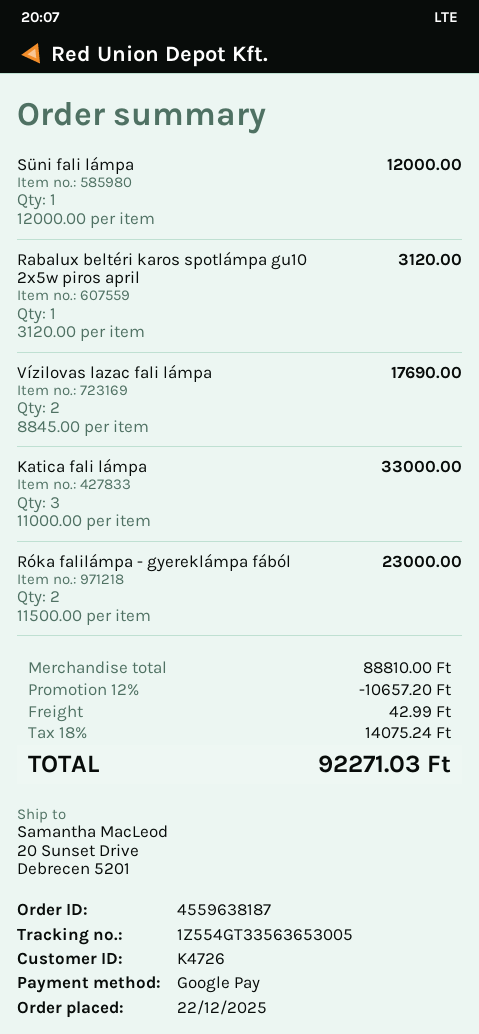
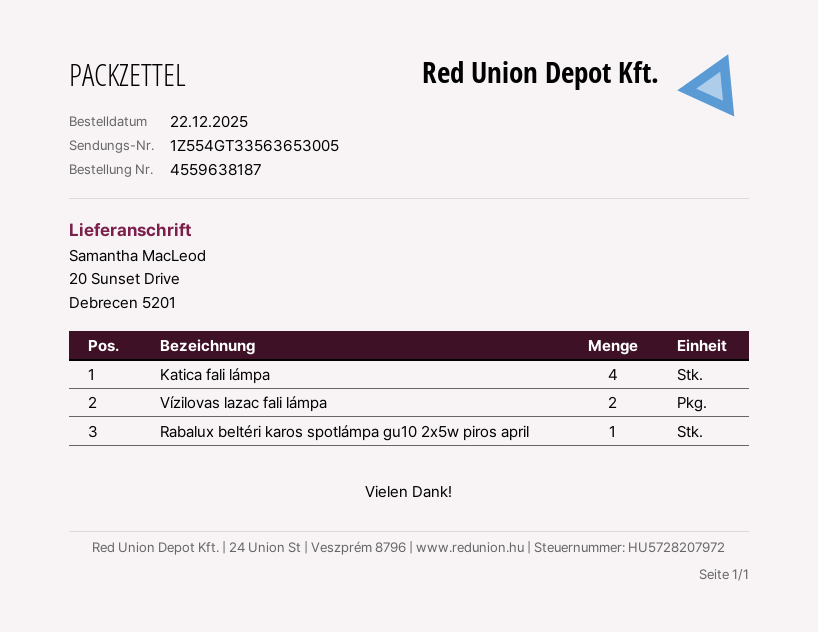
Süni fali lámpa: 1 -> none
Katica fali lámpa: 3 -> 4
Róka falilámpa - gyereklámpa fából: 2 -> none

